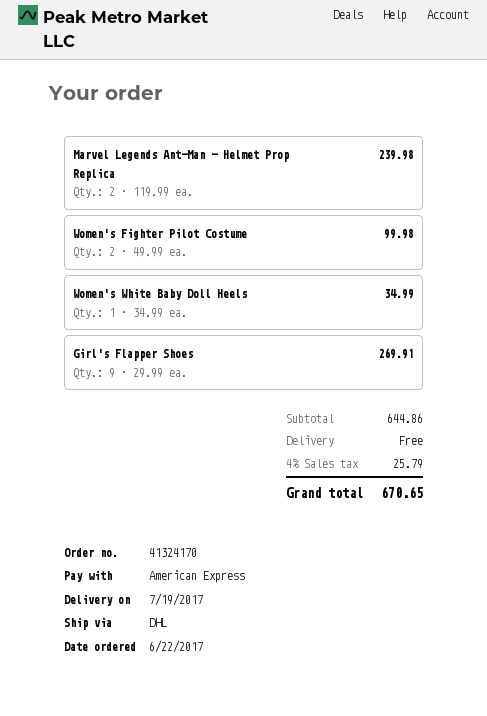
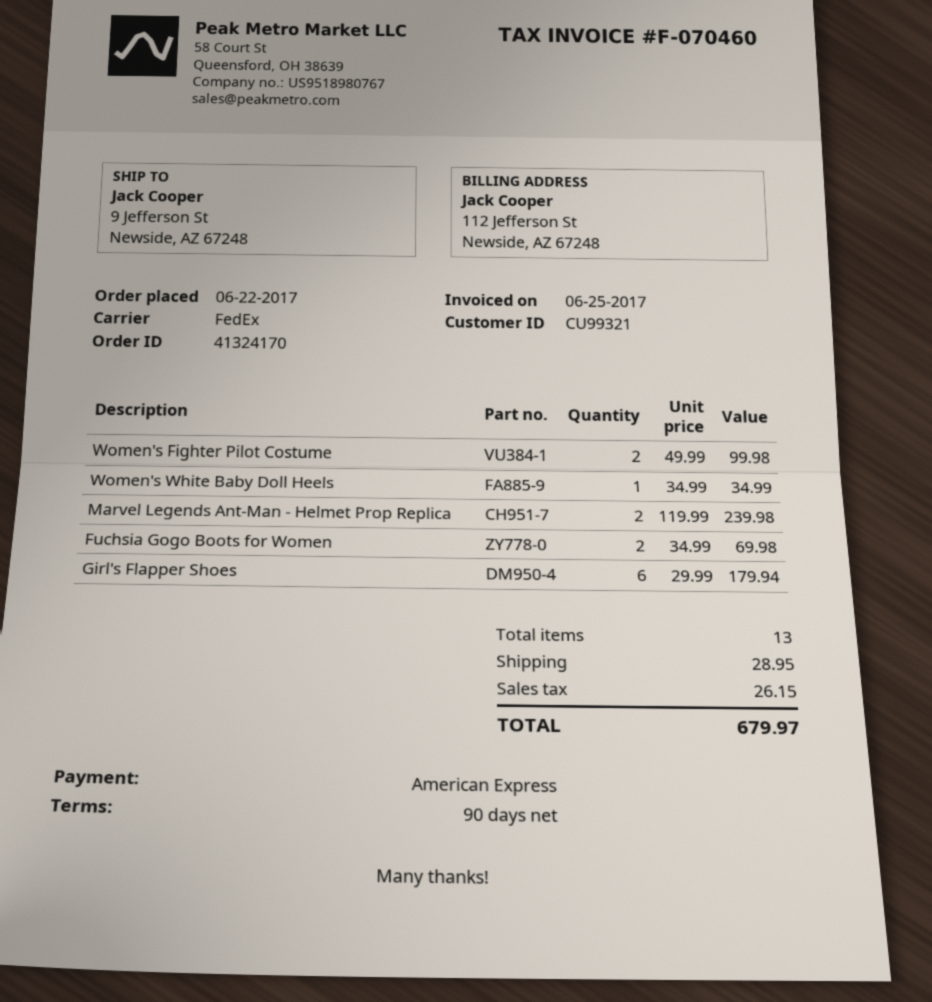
shipping method: DHL -> FedEx
Girl's Flapper Shoes: 9 x 29.99 = 269.91 -> 6 x 29.99 = 179.94
Fuchsia Gogo Boots for Women: none -> 2 x 34.99 = 69.98
shipping: 0.00 -> 28.95
tax: 25.79 -> 26.15
total: 670.65 -> 679.97

